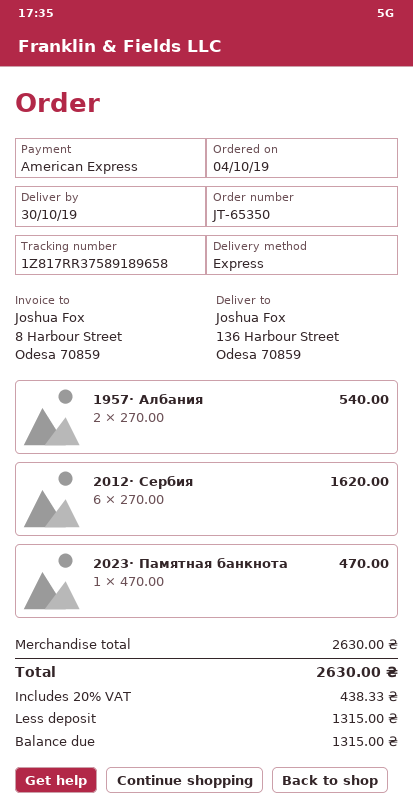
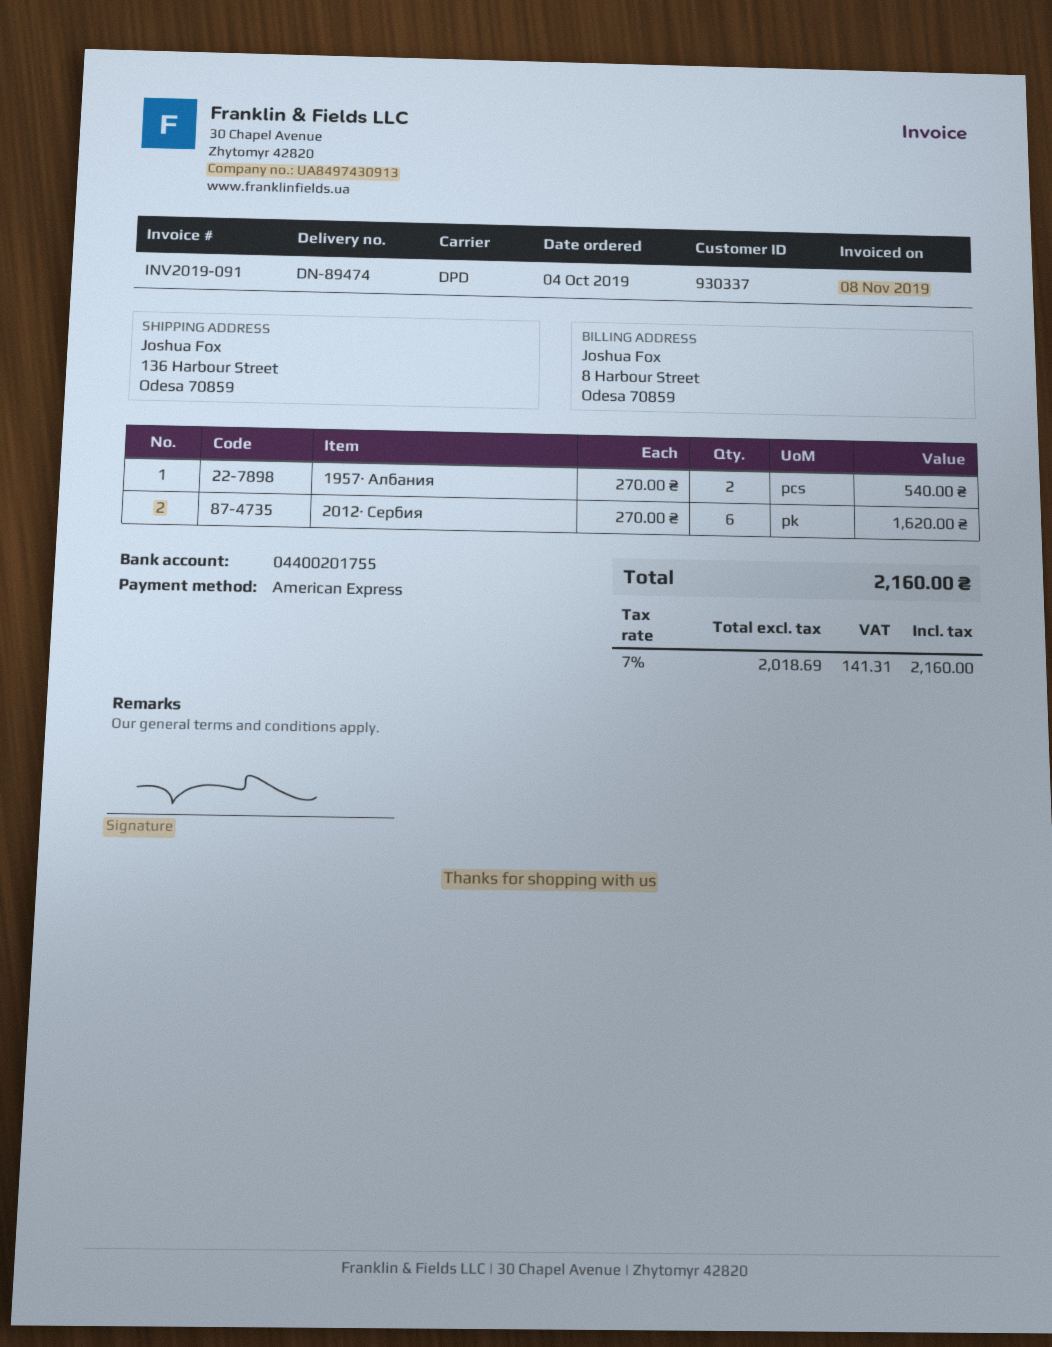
shipping method: express -> DPD
2023· Памятная банкнота: 1 x 470.00 = 470.00 -> none
tax: 20% = 438.33 -> 7% = 141.31
total: 2630.00 -> 2160.00

